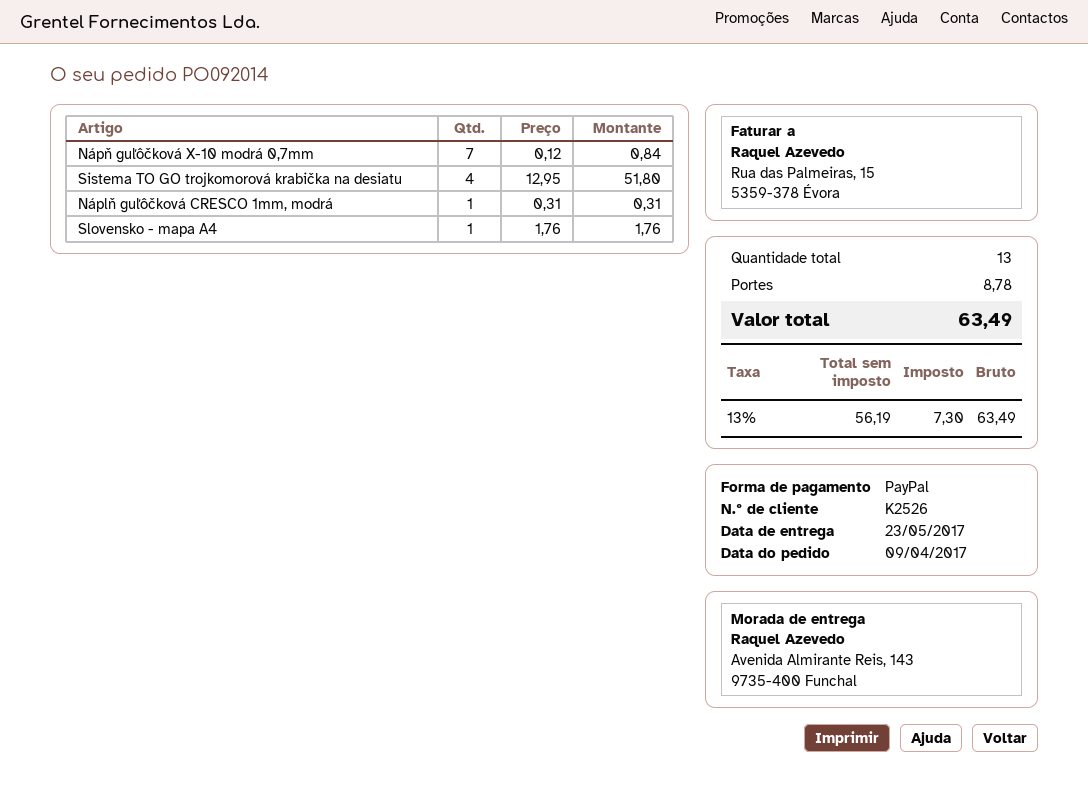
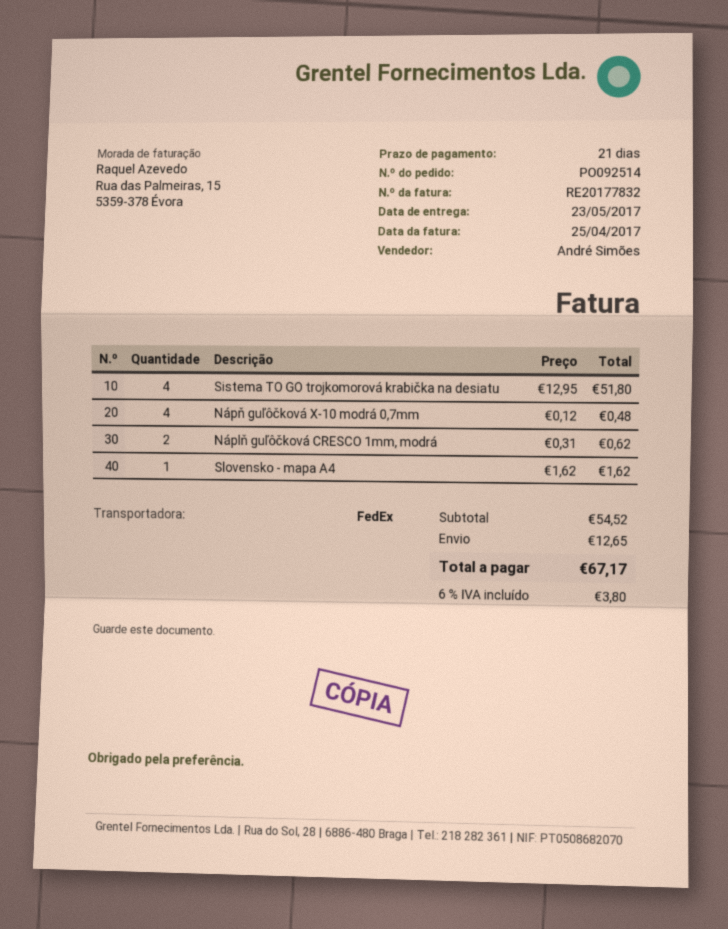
order number: PO092014 -> PO092514
Nápň guľôčková X-10 modrá 0,7mm: 7 x 0.12 = 0.84 -> 4 x 0.12 = 0.48
Náplň guľôčková CRESCO 1mm, modrá: 1 x 0.31 = 0.31 -> 2 x 0.31 = 0.62
Slovensko - mapa A4: 1 x 1.76 = 1.76 -> 1 x 1.62 = 1.62
shipping: 8.78 -> 12.65
tax: 13% = 7.30 -> 6% = 3.80
total: 63.49 -> 67.17

